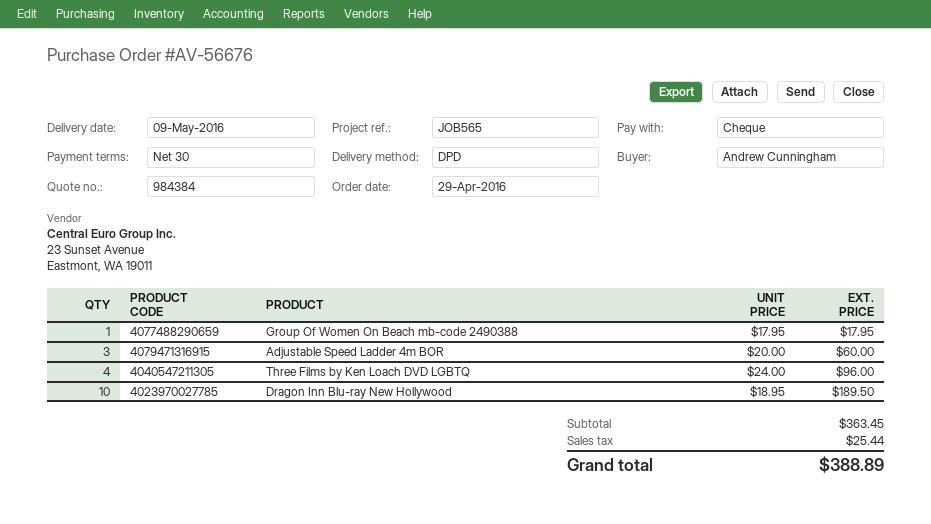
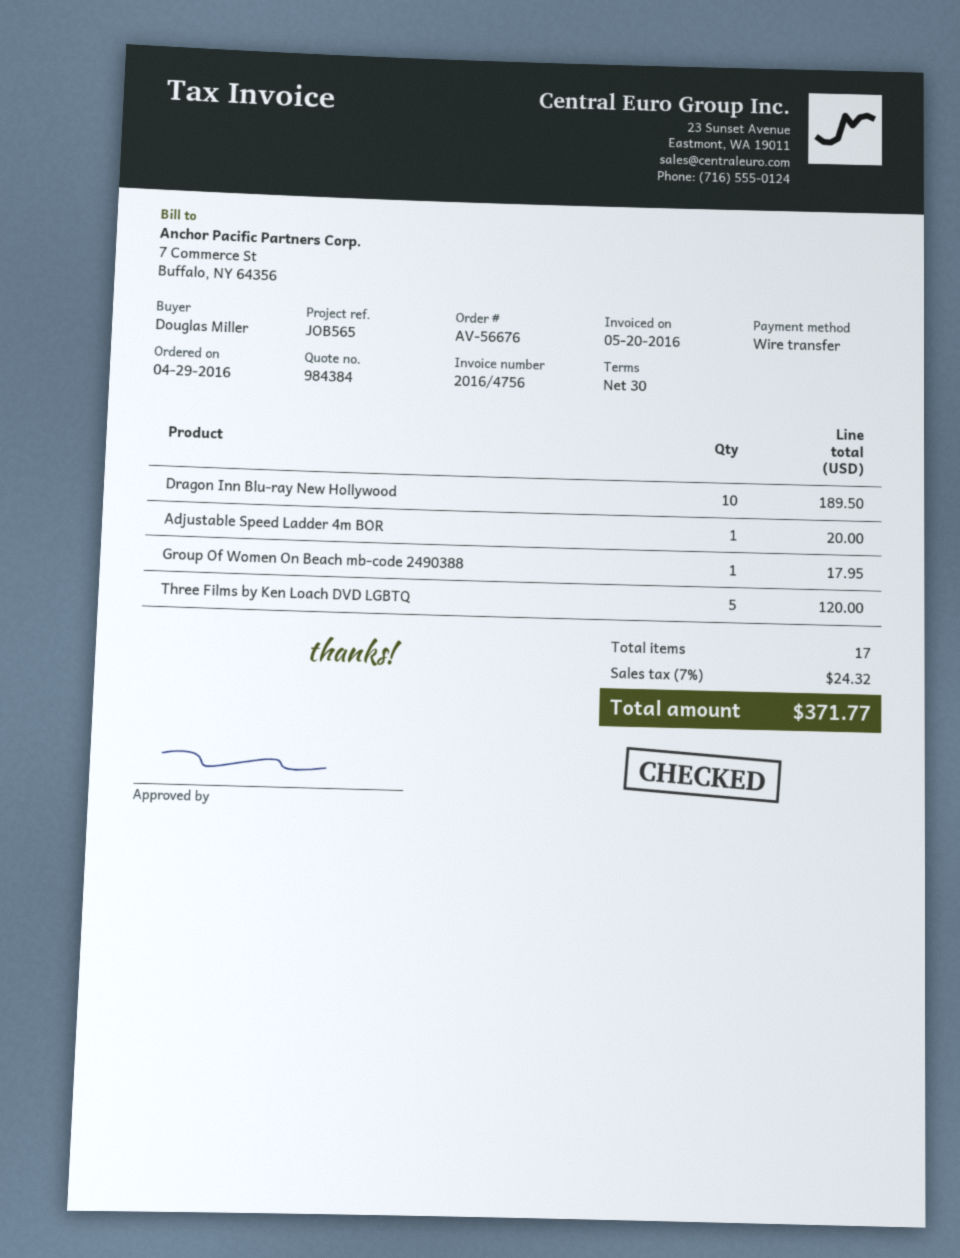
ordered by: Andrew Cunningham -> Douglas Miller
payment method: cheque -> bank transfer
Adjustable Speed Ladder 4m BOR: 3 for 60.00 -> 1 for 20.00
Three Films by Ken Loach DVD LGBTQ: 4 for 96.00 -> 5 for 120.00
tax: 25.44 -> 24.32
total: 388.89 -> 371.77

